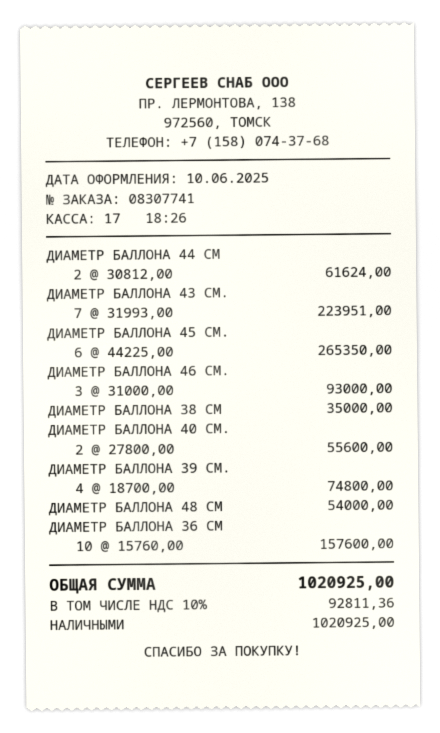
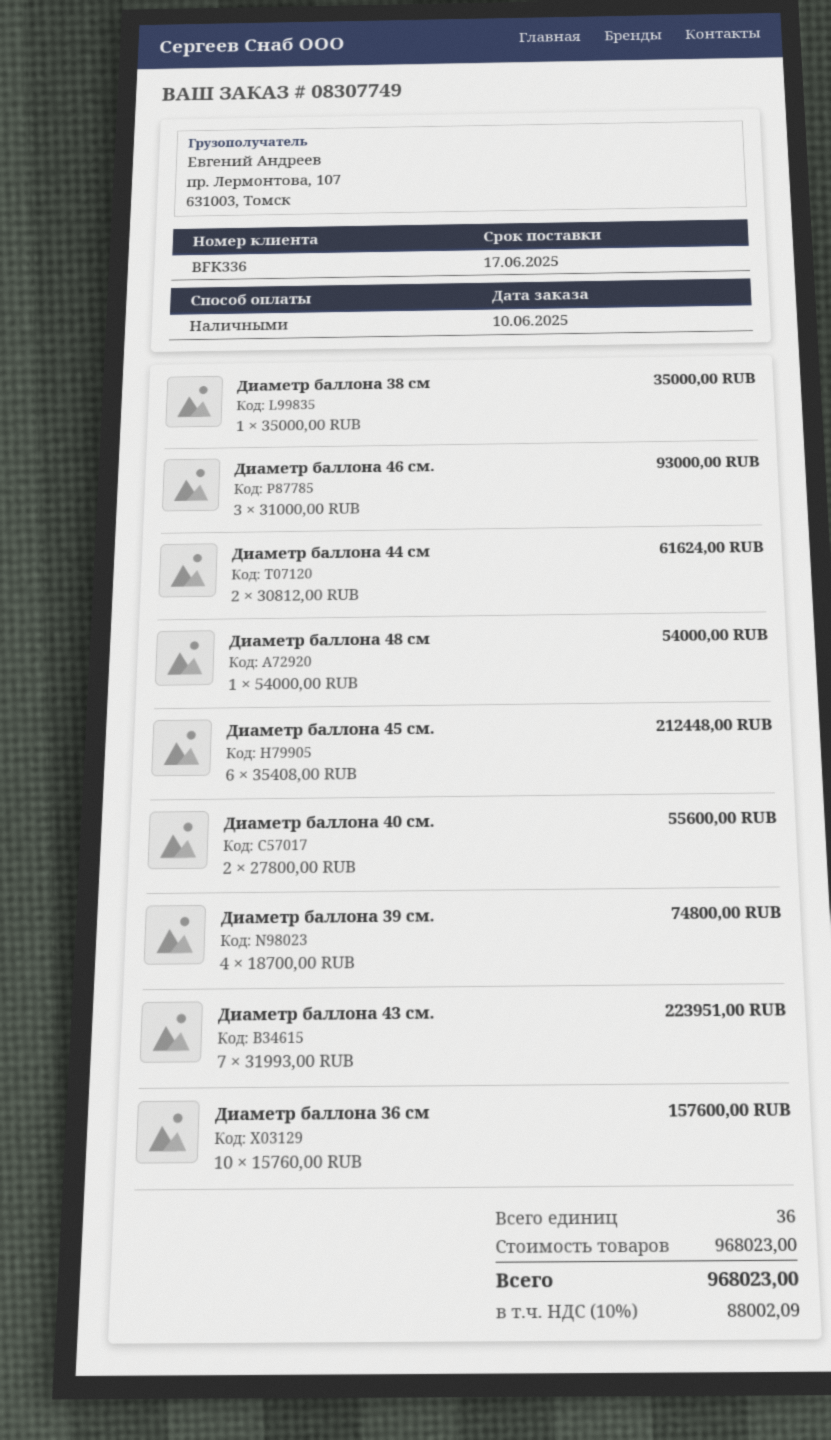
order number: 08307741 -> 08307749
ДИАМЕТР БАЛЛОНА 45 СМ.: 6 x 44225.00 = 265350.00 -> 6 x 35408.00 = 212448.00
tax: 10% = 92811.36 -> 10% = 88002.09
total: 1020925.00 -> 968023.00

